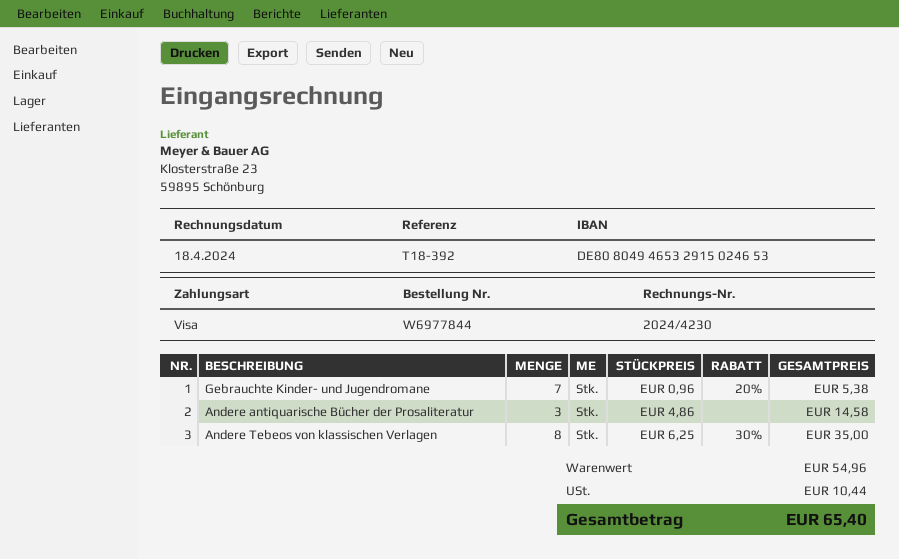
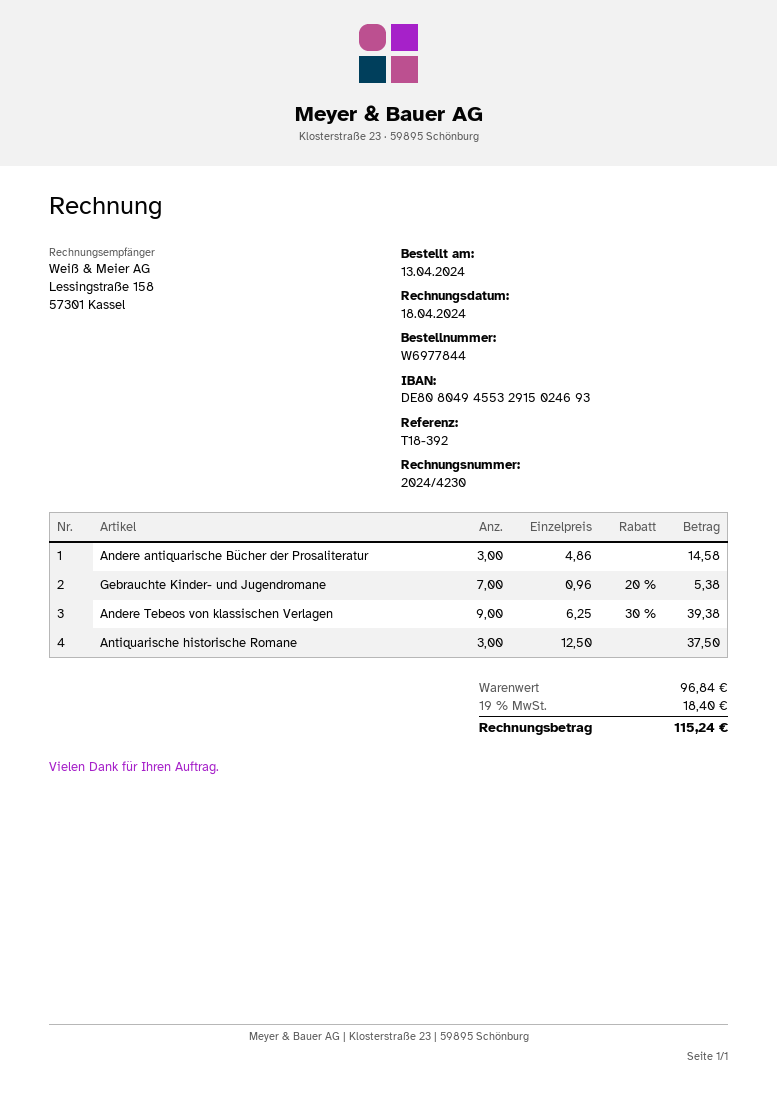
bank account: DE80804946532915024653 -> DE80804945532915024693
Andere Tebeos von klassischen Verlagen: 8 x 6.25 - 30% = 35.00 -> 9 x 6.25 - 30% = 39.38
Antiquarische historische Romane: none -> 3 x 12.50 = 37.50
subtotal: 54.96 -> 96.84
tax: 10.44 -> 18.40
total: 65.40 -> 115.24

